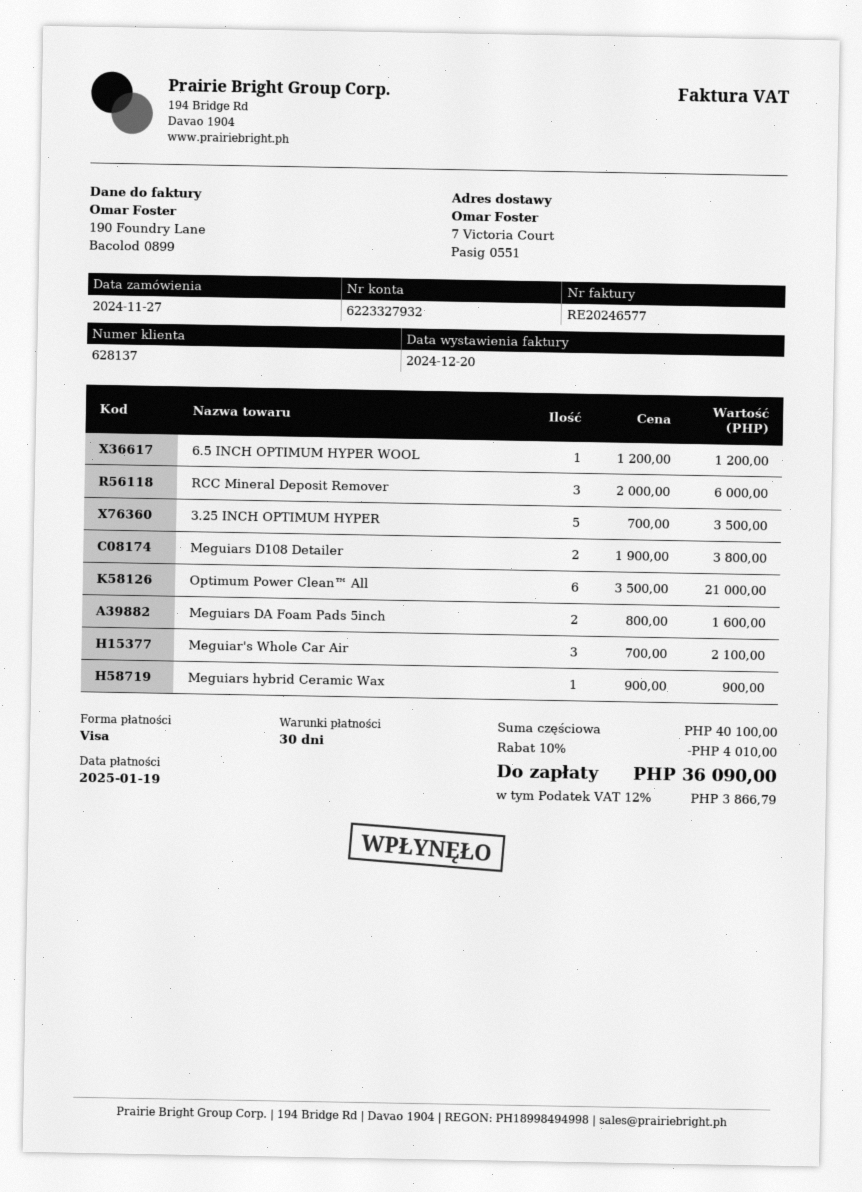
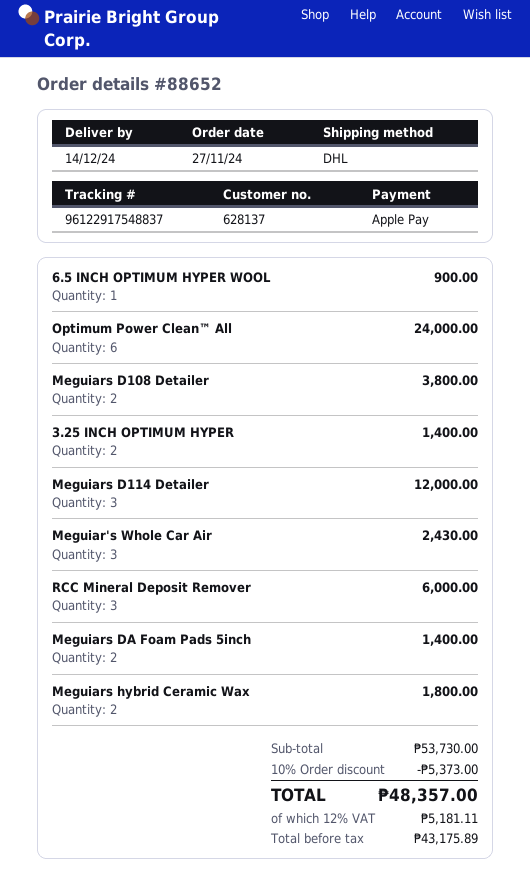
payment method: Visa -> Apple Pay
6.5 INCH OPTIMUM HYPER WOOL: 1 for 1200.00 -> 1 for 900.00
3.25 INCH OPTIMUM HYPER: 5 for 3500.00 -> 2 for 1400.00
Optimum Power Clean™ All: 6 for 21000.00 -> 6 for 24000.00
Meguiars DA Foam Pads 5inch: 2 for 1600.00 -> 2 for 1400.00
Meguiar's Whole Car Air: 3 for 2100.00 -> 3 for 2430.00
Meguiars hybrid Ceramic Wax: 1 for 900.00 -> 2 for 1800.00
Meguiars D114 Detailer: none -> 3 for 12000.00
subtotal: 40100.00 -> 53730.00
discount: 10% = 4010.00 -> 10% = 5373.00
tax: 12% = 3866.79 -> 12% = 5181.11
total: 36090.00 -> 48357.00

